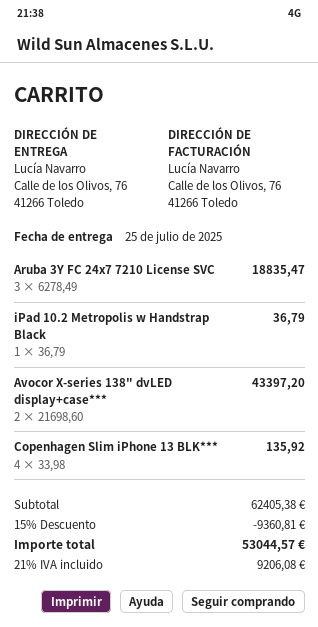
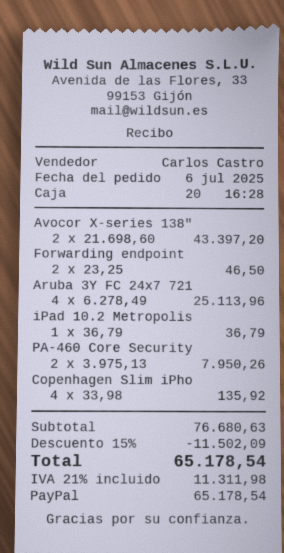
Aruba 3Y FC 24x7 7210 License SVC: 3 x 6278.49 = 18835.47 -> 4 x 6278.49 = 25113.96
Forwarding endpoint: none -> 2 x 23.25 = 46.50
PA-460 Core Security: none -> 2 x 3975.13 = 7950.26
subtotal: 62405.38 -> 76680.63
discount: 15% = 9360.81 -> 15% = 11502.09
tax: 21% = 9206.08 -> 21% = 11311.98
total: 53044.57 -> 65178.54

